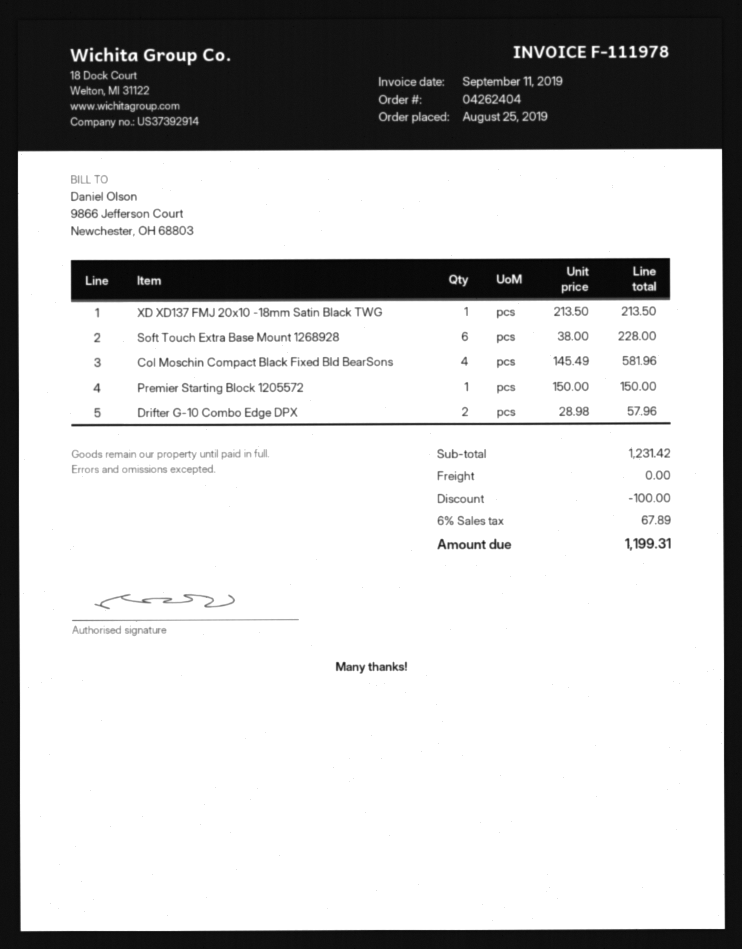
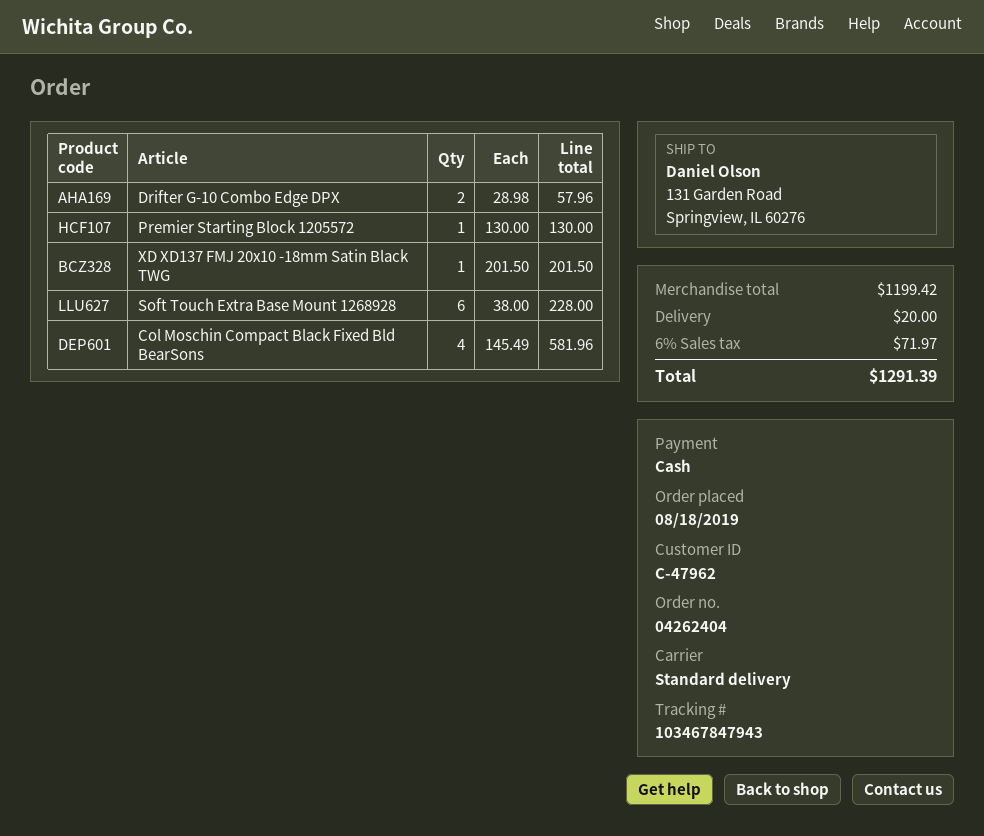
order date: 2019-08-25 -> 2019-08-18
XD XD137 FMJ 20x10 -18mm Satin Black TWG: 1 x 213.50 = 213.50 -> 1 x 201.50 = 201.50
Premier Starting Block 1205572: 1 x 150.00 = 150.00 -> 1 x 130.00 = 130.00
subtotal: 1231.42 -> 1199.42
discount: 100.00 -> none
shipping: 0.00 -> 20.00
tax: 6% = 67.89 -> 6% = 71.97
total: 1199.31 -> 1291.39

